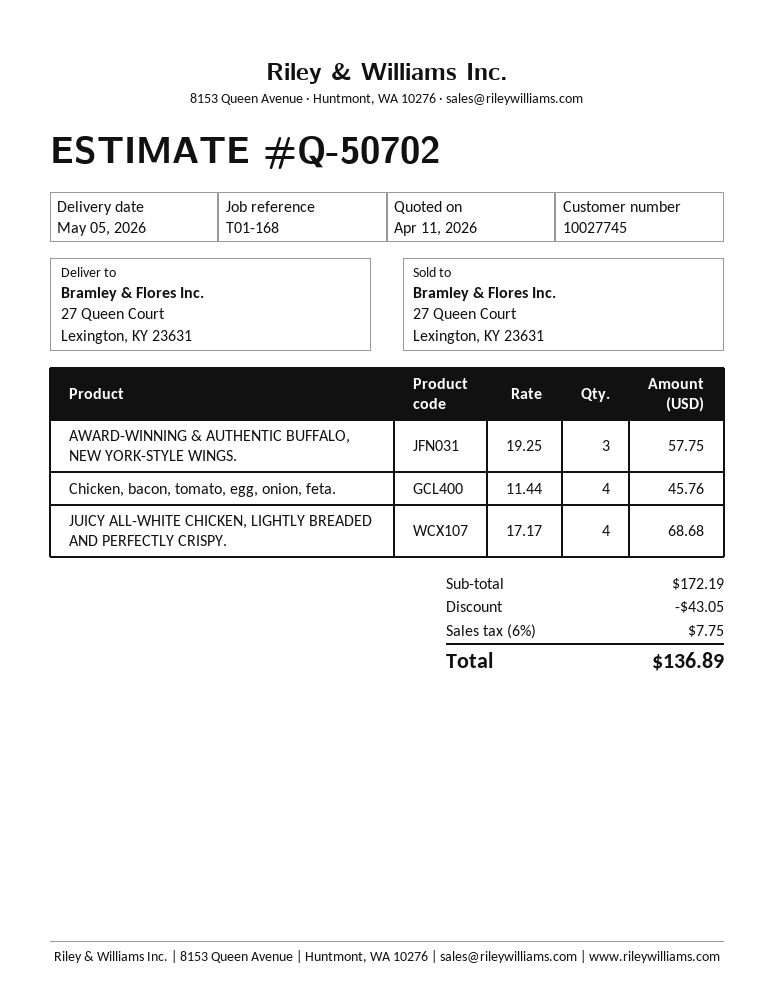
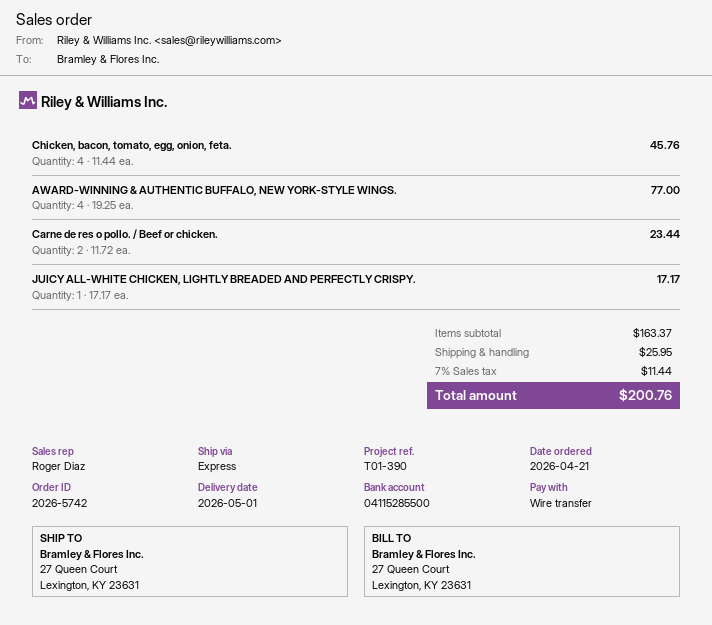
delivery date: 2026-05-05 -> 2026-05-01
reference: T01-168 -> T01-390
AWARD-WINNING & AUTHENTIC BUFFALO, NEW YORK-STYLE WINGS.: 3 x 19.25 = 57.75 -> 4 x 19.25 = 77.00
JUICY ALL-WHITE CHICKEN, LIGHTLY BREADED AND PERFECTLY CRISPY.: 4 x 17.17 = 68.68 -> 1 x 17.17 = 17.17
Carne de res o pollo. / Beef or chicken.: none -> 2 x 11.72 = 23.44
subtotal: 172.19 -> 163.37
discount: 43.05 -> none
shipping: none -> 25.95
tax: 6% = 7.75 -> 7% = 11.44
total: 136.89 -> 200.76

